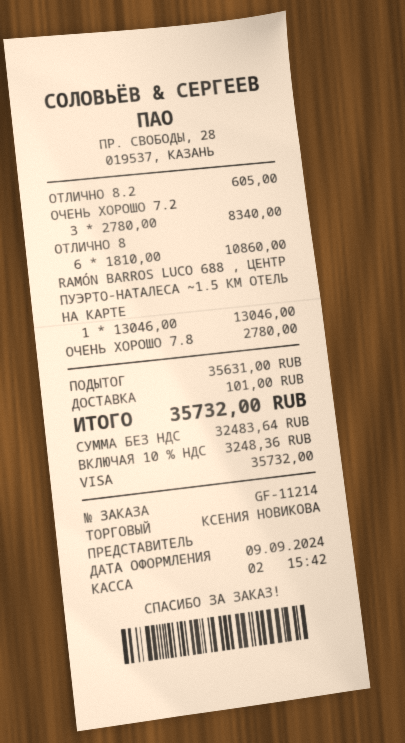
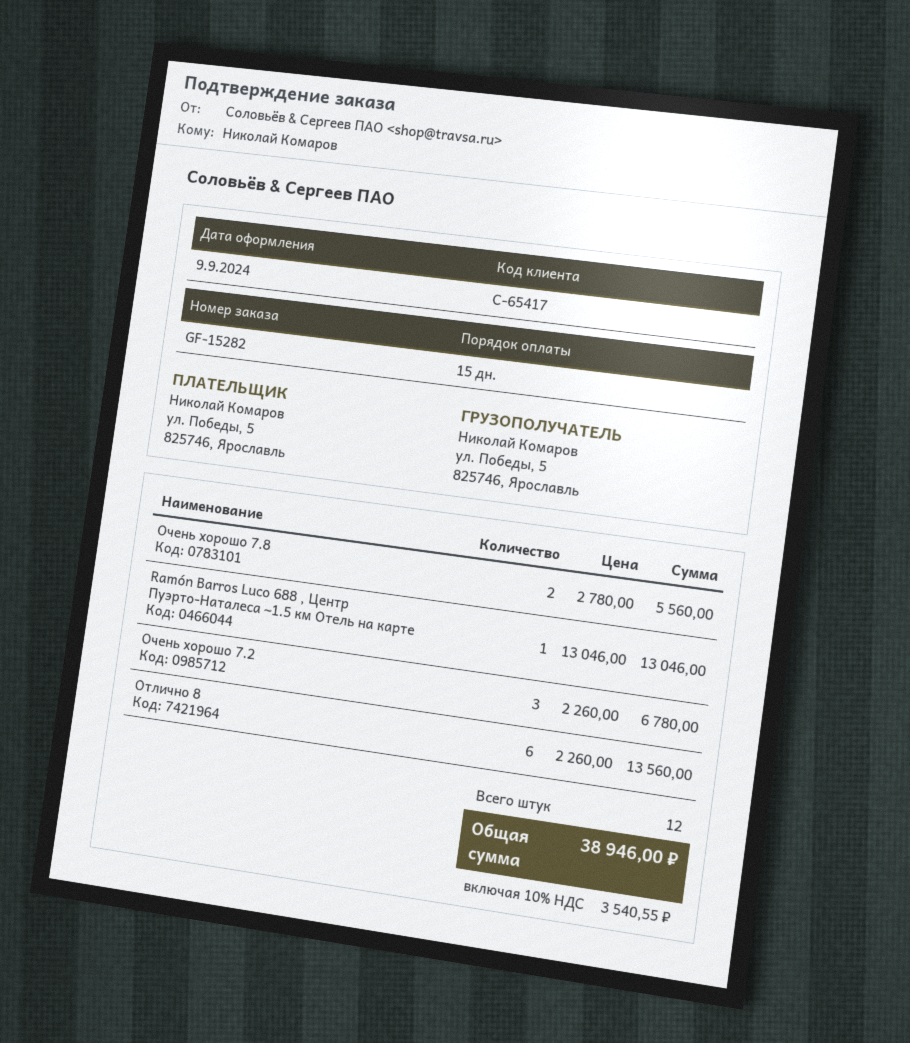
order number: GF-11214 -> GF-15282
ОТЛИЧНО 8.2: 1 x 605.00 = 605.00 -> none
ОЧЕНЬ ХОРОШО 7.2: 3 x 2780.00 = 8340.00 -> 3 x 2260.00 = 6780.00
ОТЛИЧНО 8: 6 x 1810.00 = 10860.00 -> 6 x 2260.00 = 13560.00
ОЧЕНЬ ХОРОШО 7.8: 1 x 2780.00 = 2780.00 -> 2 x 2780.00 = 5560.00
shipping: 101.00 -> none
tax: 10% = 3248.36 -> 10% = 3540.55
total: 35732.00 -> 38946.00

